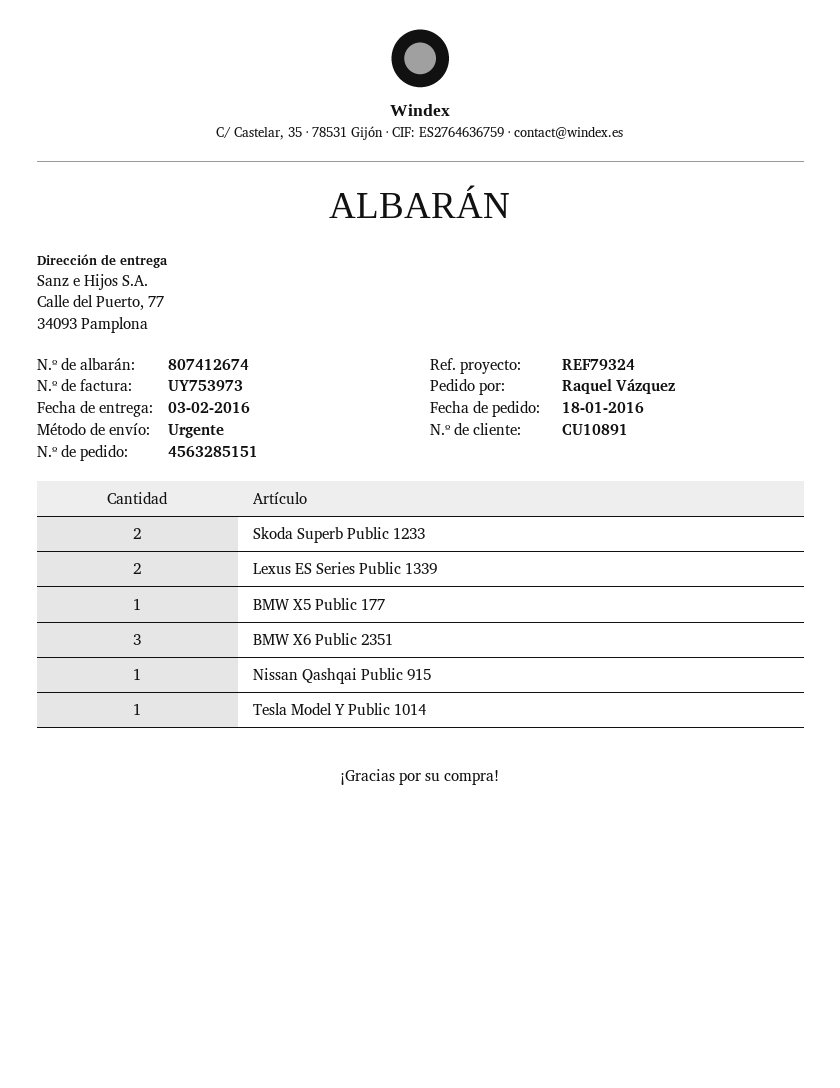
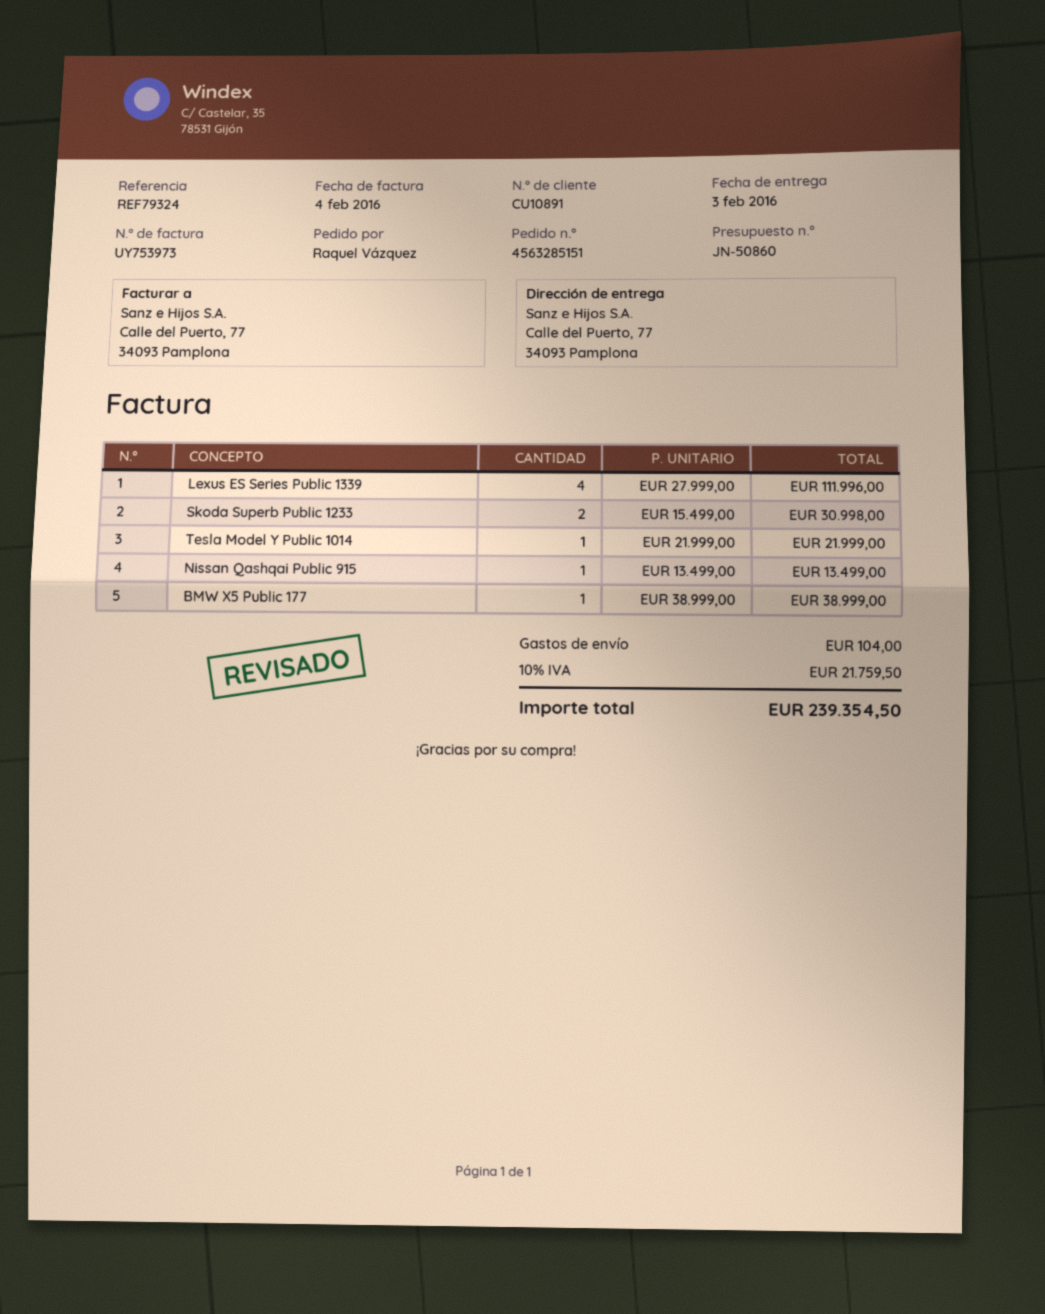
Lexus ES Series Public 1339: 2 -> 4
BMW X6 Public 2351: 3 -> none

